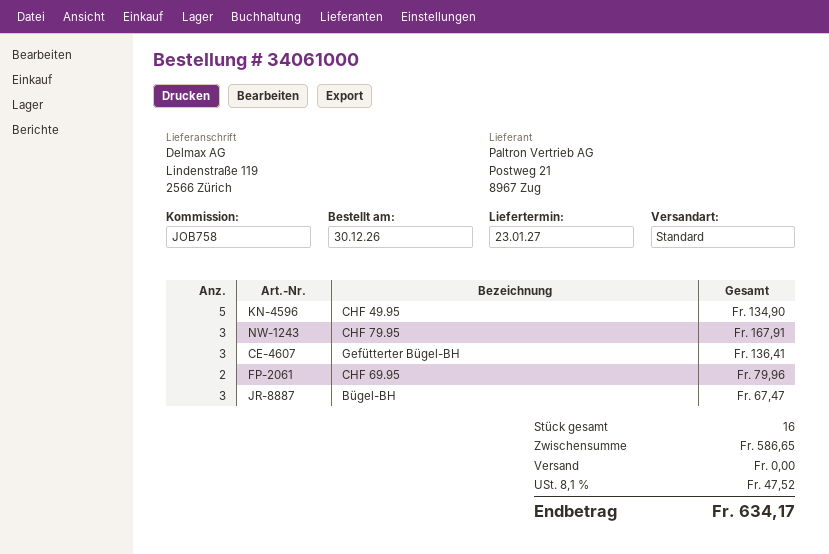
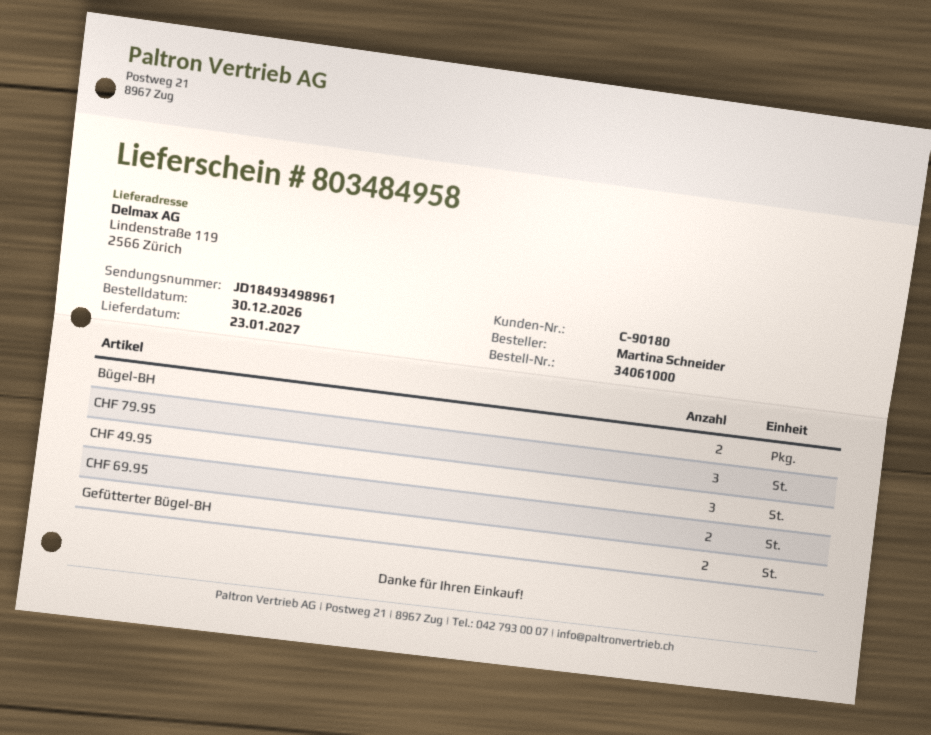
CHF 49.95: 5 -> 3
Gefütterter Bügel-BH: 3 -> 2
Bügel-BH: 3 -> 2

